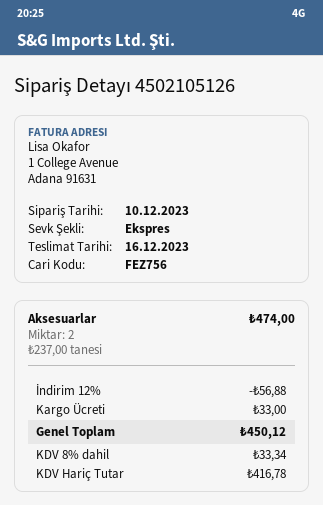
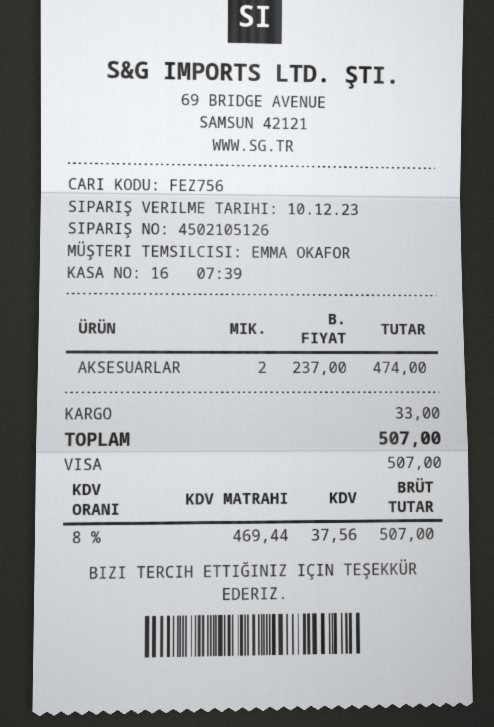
discount: 12% = 56.88 -> none
net: 416.78 -> 469.44
tax: 8% = 33.34 -> 8% = 37.56
total: 450.12 -> 507.00

